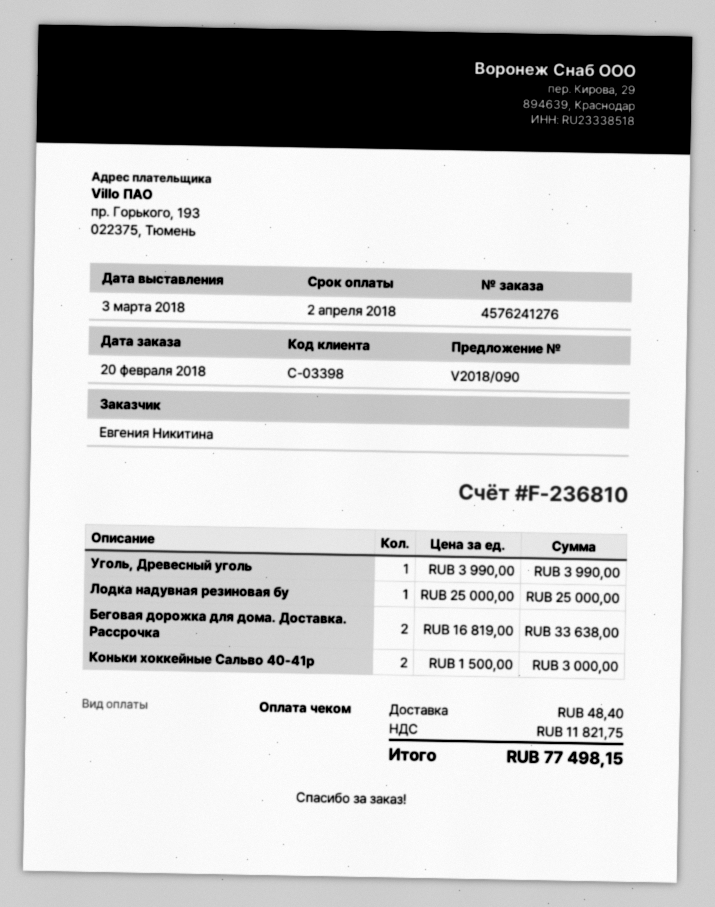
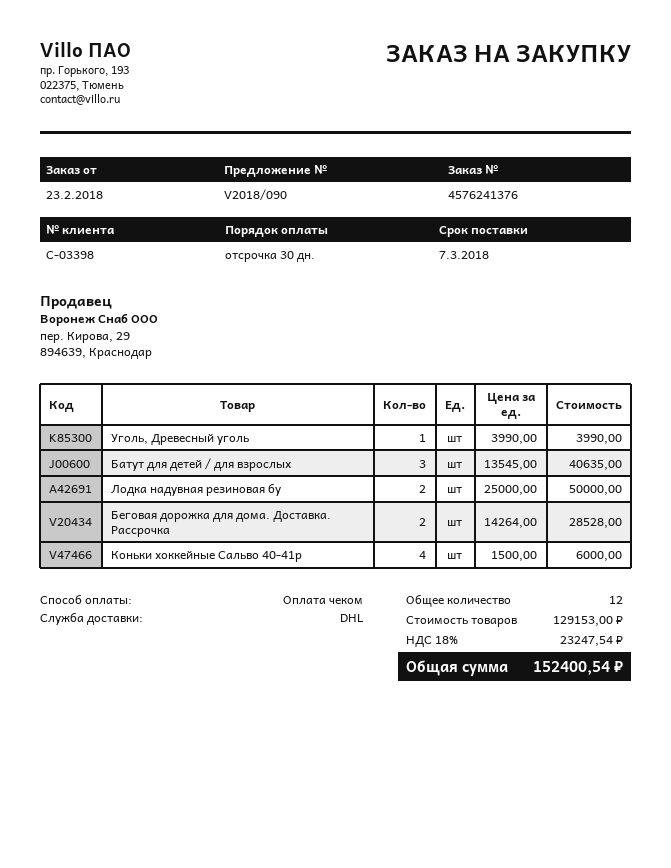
order number: 4576241276 -> 4576241376
order date: 2018-02-20 -> 2018-02-23
Лодка надувная резиновая бу: 1 x 25000.00 = 25000.00 -> 2 x 25000.00 = 50000.00
Беговая дорожка для дома. Доставка. Рассрочка: 2 x 16819.00 = 33638.00 -> 2 x 14264.00 = 28528.00
Коньки хоккейные Сальво 40-41р: 2 x 1500.00 = 3000.00 -> 4 x 1500.00 = 6000.00
Батут для детей / для взрослых: none -> 3 x 13545.00 = 40635.00
shipping: 48.40 -> none
tax: 11821.75 -> 23247.54
total: 77498.15 -> 152400.54

